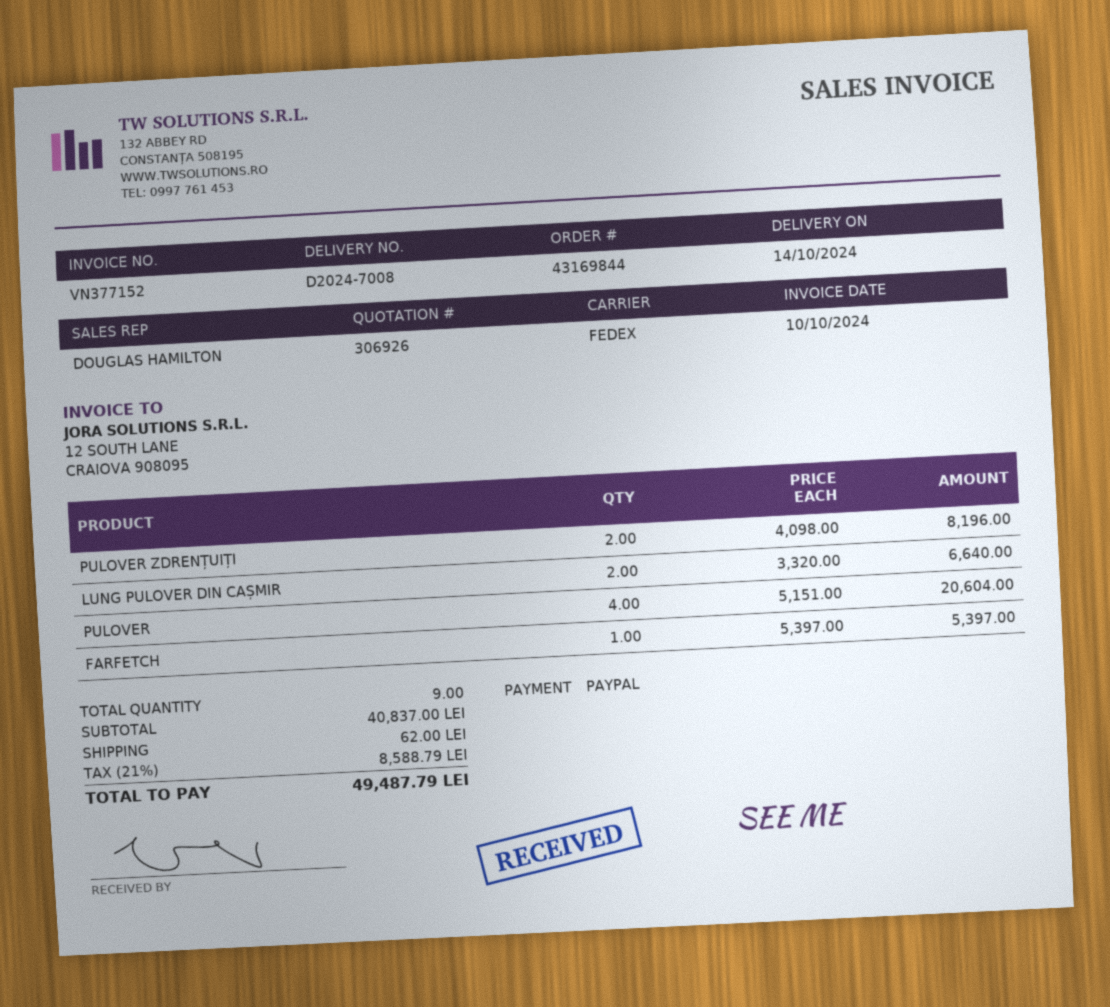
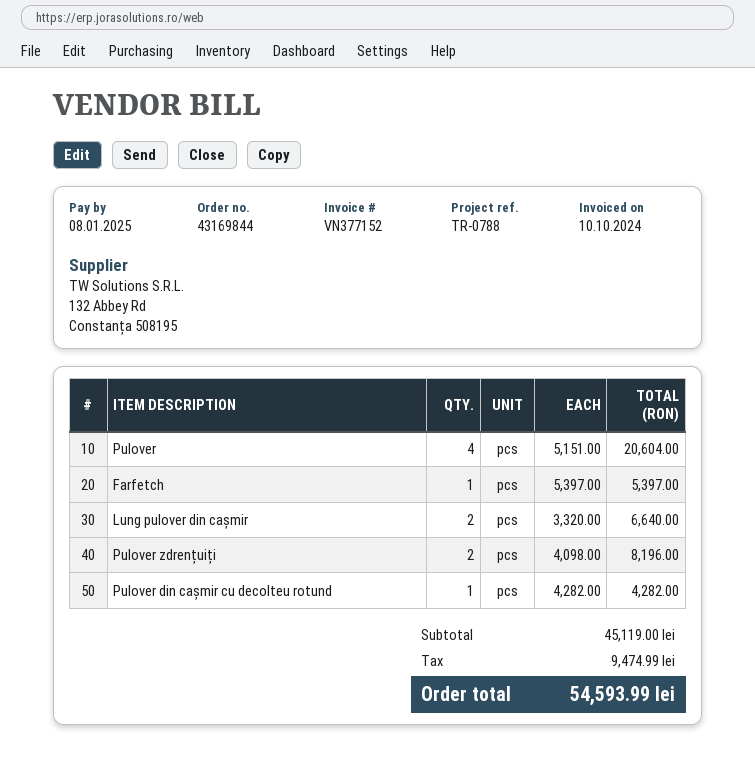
Pulover din cașmir cu decolteu rotund: none -> 1 x 4282.00 = 4282.00
subtotal: 40837.00 -> 45119.00
shipping: 62.00 -> none
tax: 8588.79 -> 9474.99
total: 49487.79 -> 54593.99

